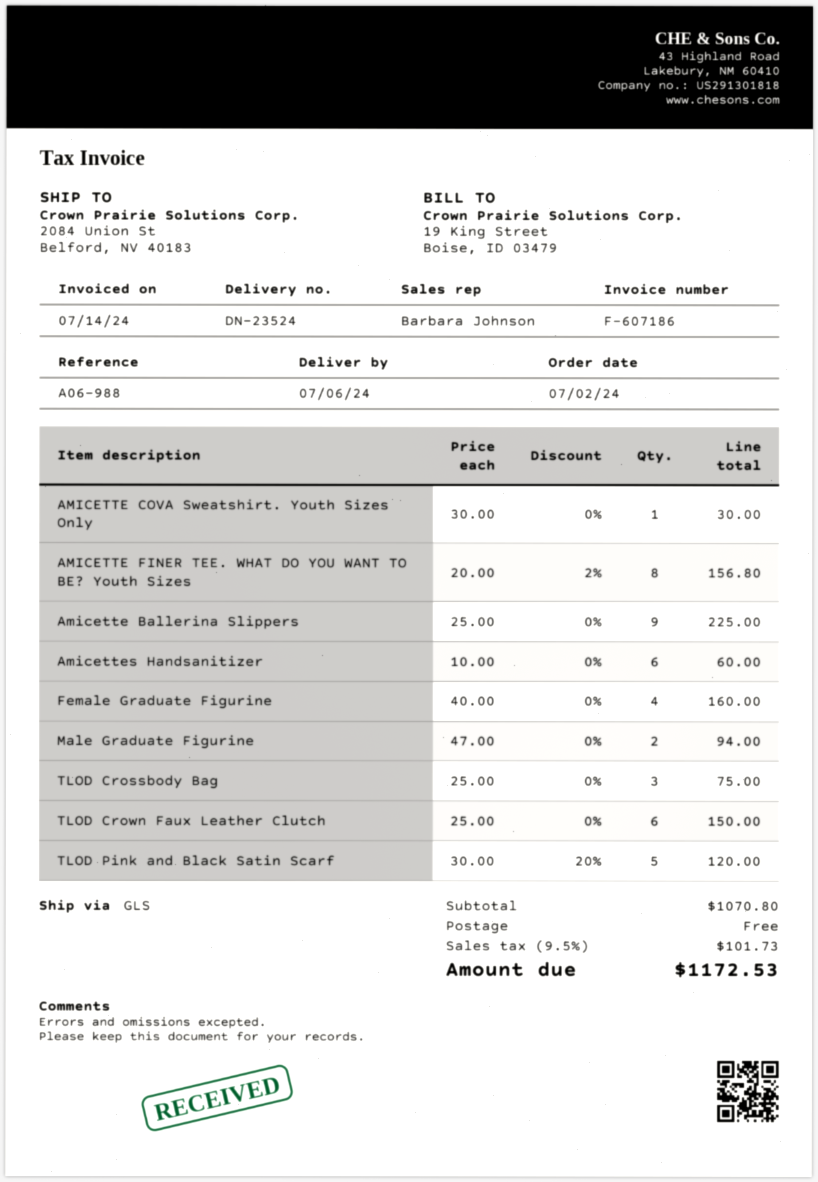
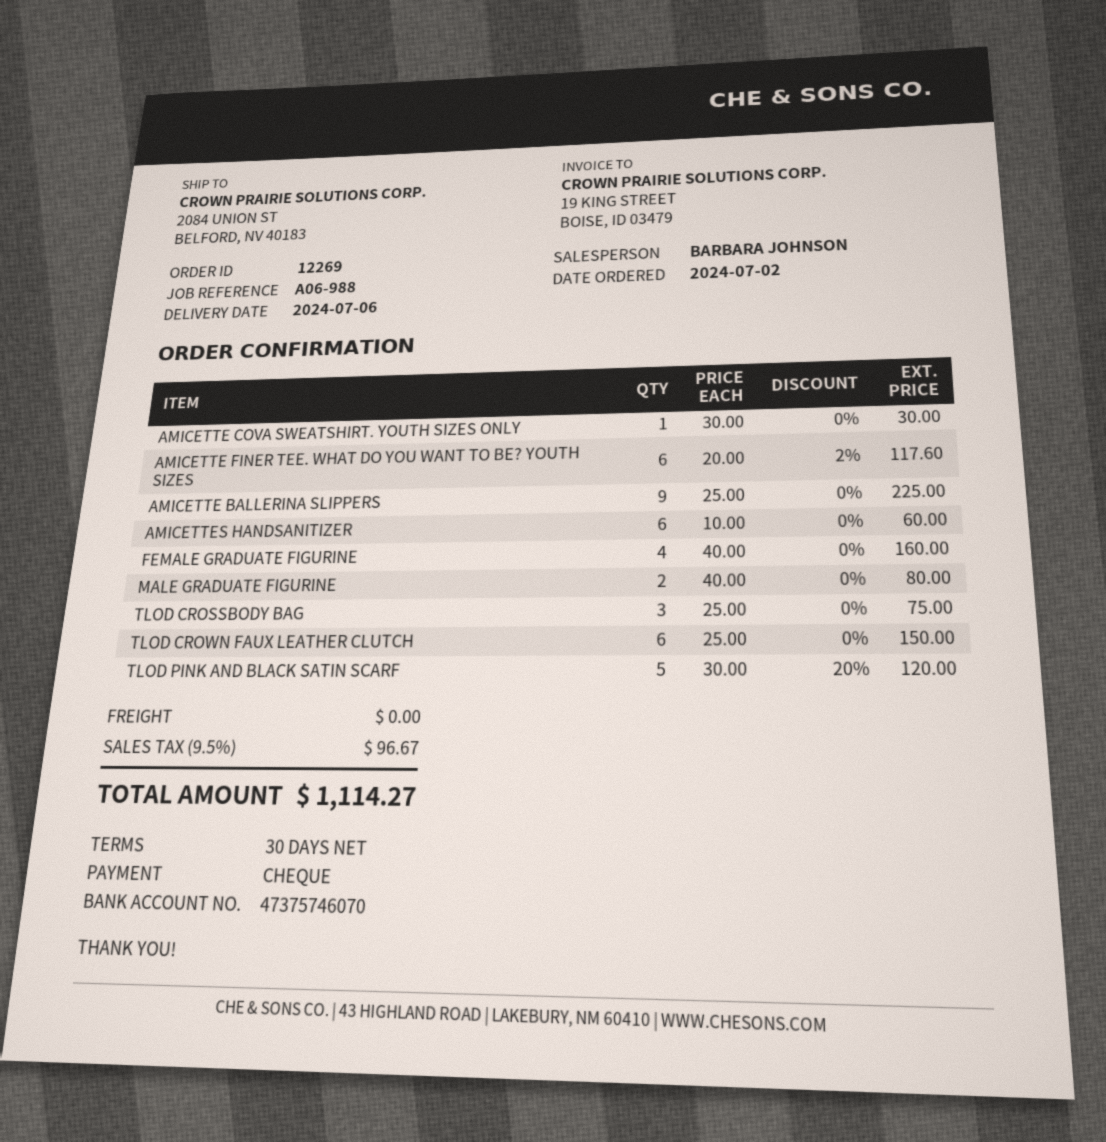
AMICETTE FINER TEE. WHAT DO YOU WANT TO BE? Youth Sizes: 8 x 20.00 - 2% = 156.80 -> 6 x 20.00 - 2% = 117.60
Male Graduate Figurine: 2 x 47.00 = 94.00 -> 2 x 40.00 = 80.00
tax: 9.5% = 101.73 -> 9.5% = 96.67
total: 1172.53 -> 1114.27

